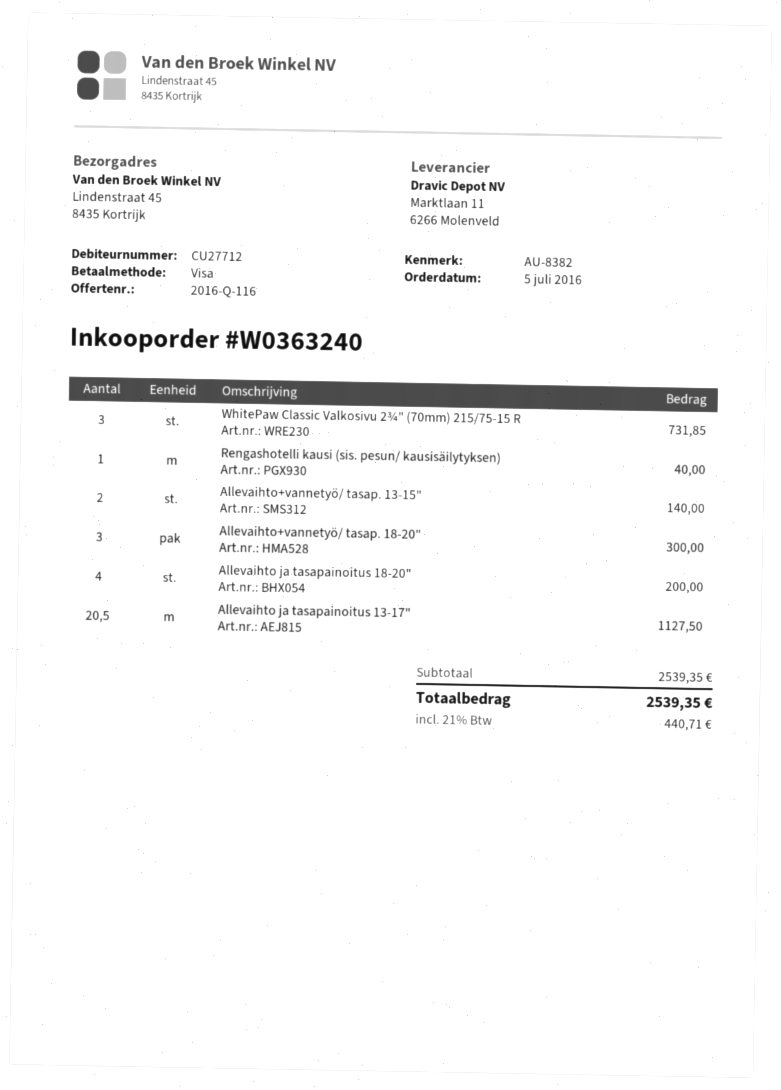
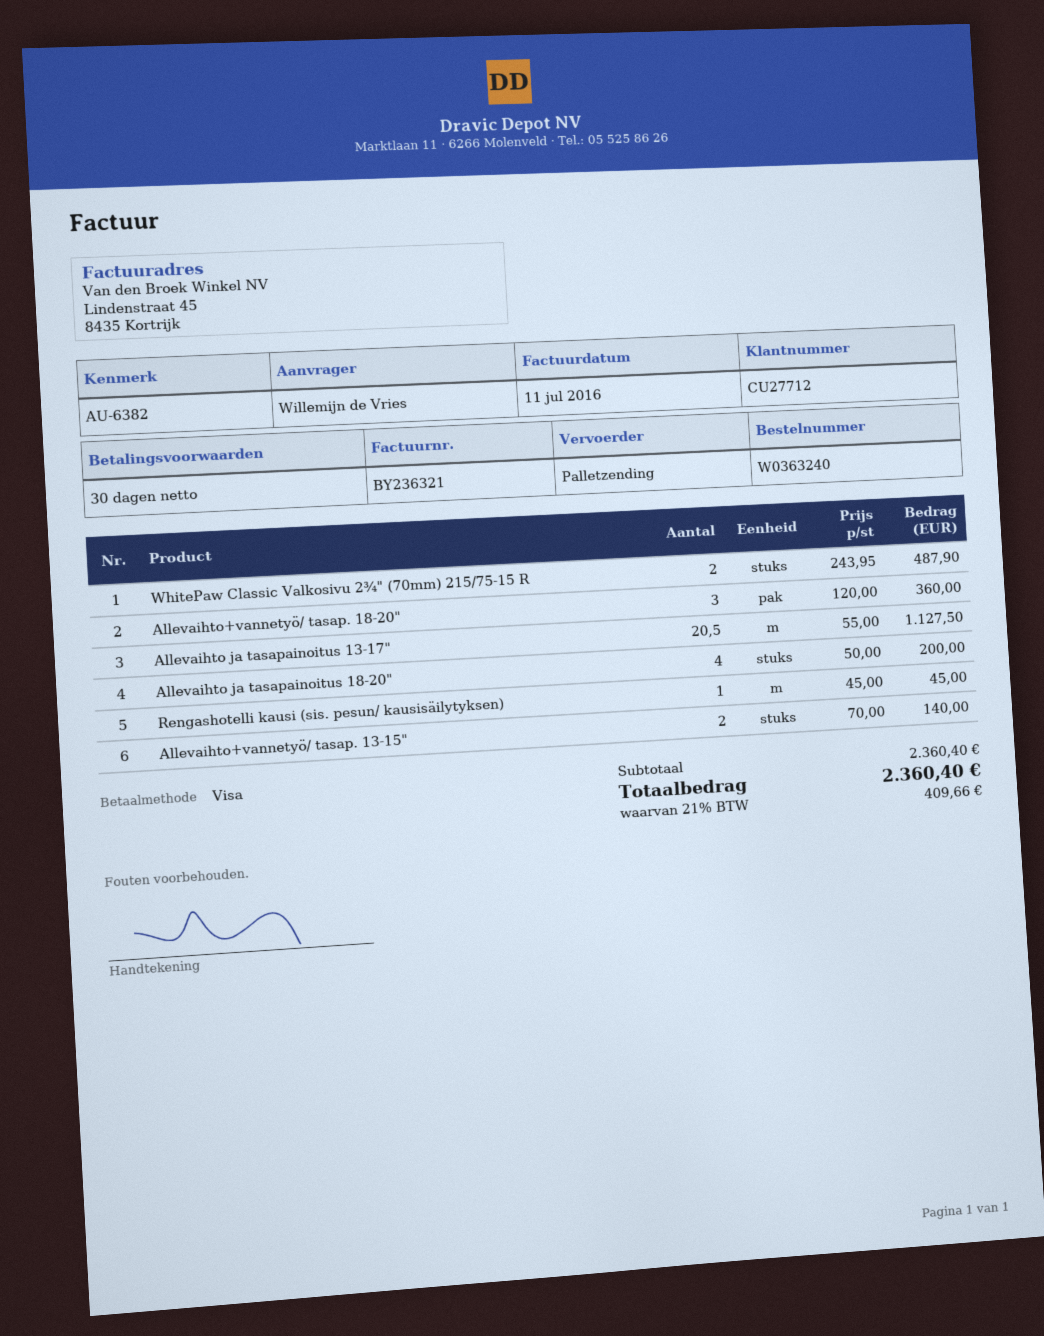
reference: AU-8382 -> AU-6382
WhitePaw Classic Valkosivu 2¾" (70mm) 215/75-15 R: 3 for 731.85 -> 2 for 487.90
Rengashotelli kausi (sis. pesun/ kausisäilytyksen): 1 for 40.00 -> 1 for 45.00
Allevaihto+vannetyö/ tasap. 18-20": 3 for 300.00 -> 3 for 360.00
subtotal: 2539.35 -> 2360.40
tax: 21% = 440.71 -> 21% = 409.66
total: 2539.35 -> 2360.40

